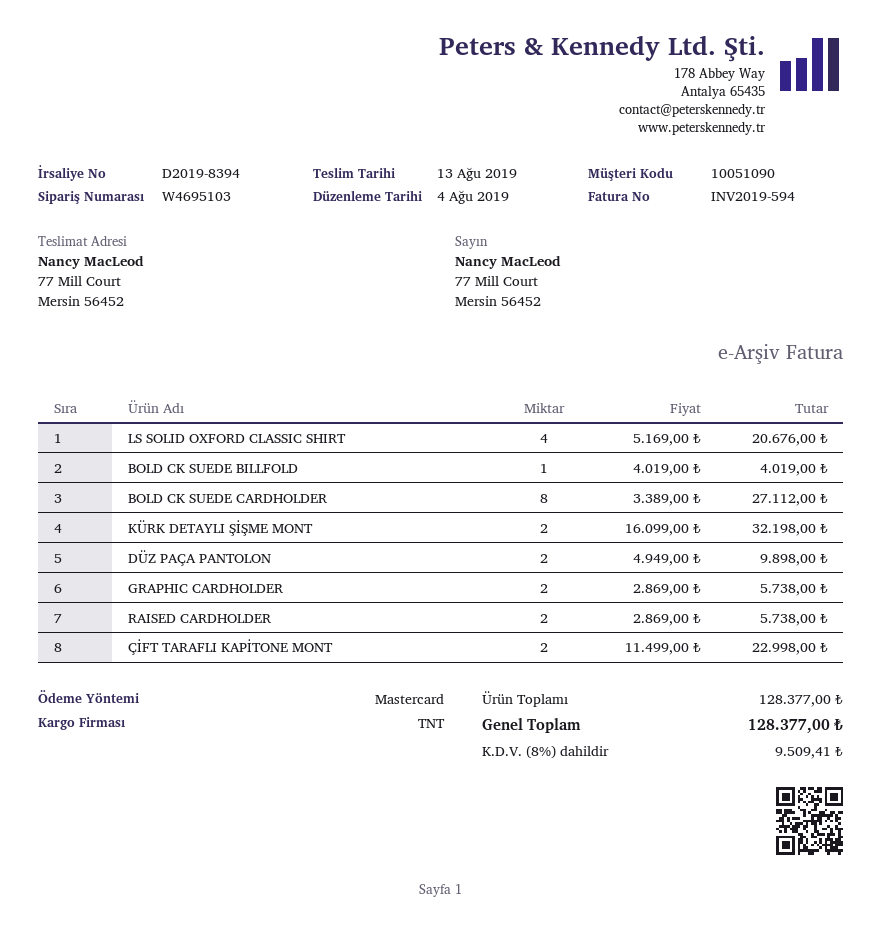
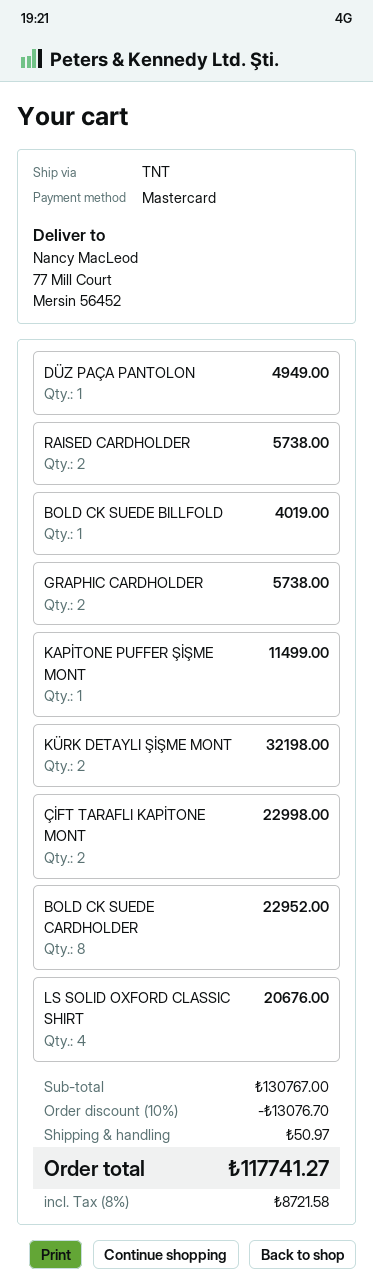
BOLD CK SUEDE CARDHOLDER: 8 for 27112.00 -> 8 for 22952.00
DÜZ PAÇA PANTOLON: 2 for 9898.00 -> 1 for 4949.00
KAPİTONE PUFFER ŞİŞME MONT: none -> 1 for 11499.00
subtotal: 128377.00 -> 130767.00
discount: none -> 10% = 13076.70
shipping: none -> 50.97
tax: 8% = 9509.41 -> 8% = 8721.58
total: 128377.00 -> 117741.27

